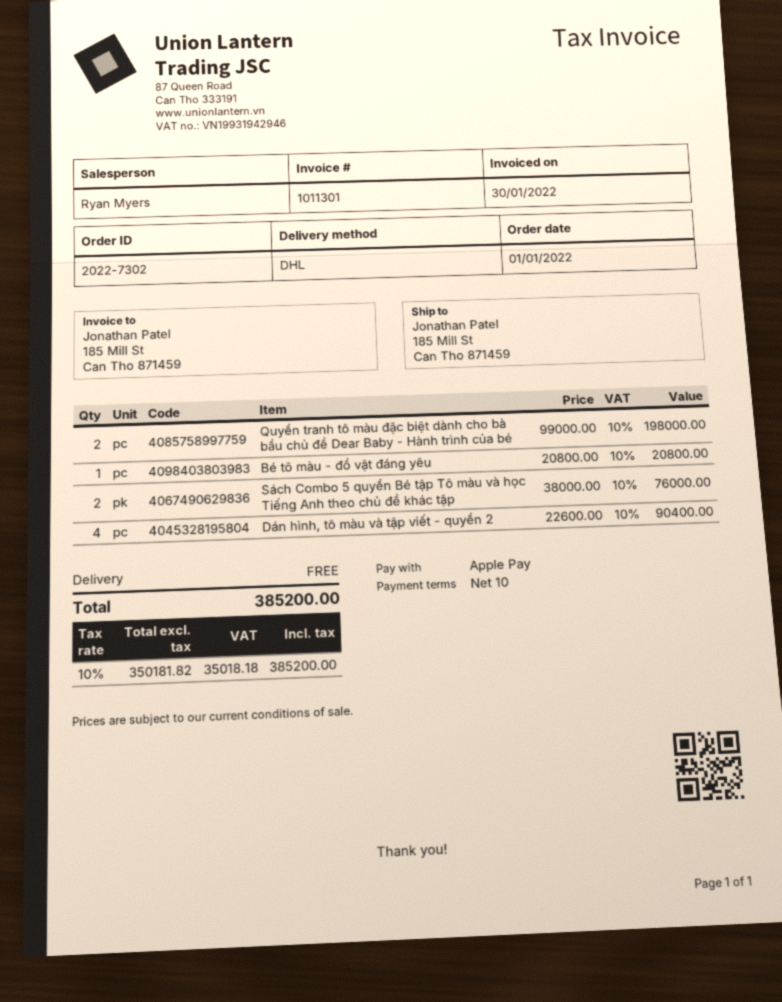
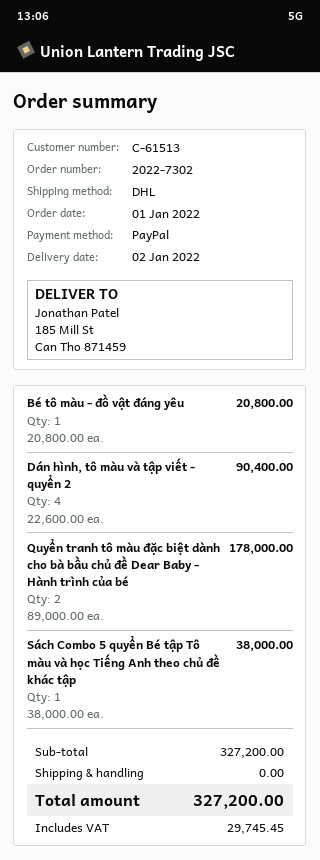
payment method: Apple Pay -> PayPal
Quyển tranh tô màu đặc biệt dành cho bà bầu chủ đề Dear Baby - Hành trình của bé: 2 x 99000.00 = 198000.00 -> 2 x 89000.00 = 178000.00
Sách Combo 5 quyển Bé tập Tô màu và học Tiếng Anh theo chủ đề khác tập: 2 x 38000.00 = 76000.00 -> 1 x 38000.00 = 38000.00
tax: 35018.18 -> 29745.45
total: 385200.00 -> 327200.00

